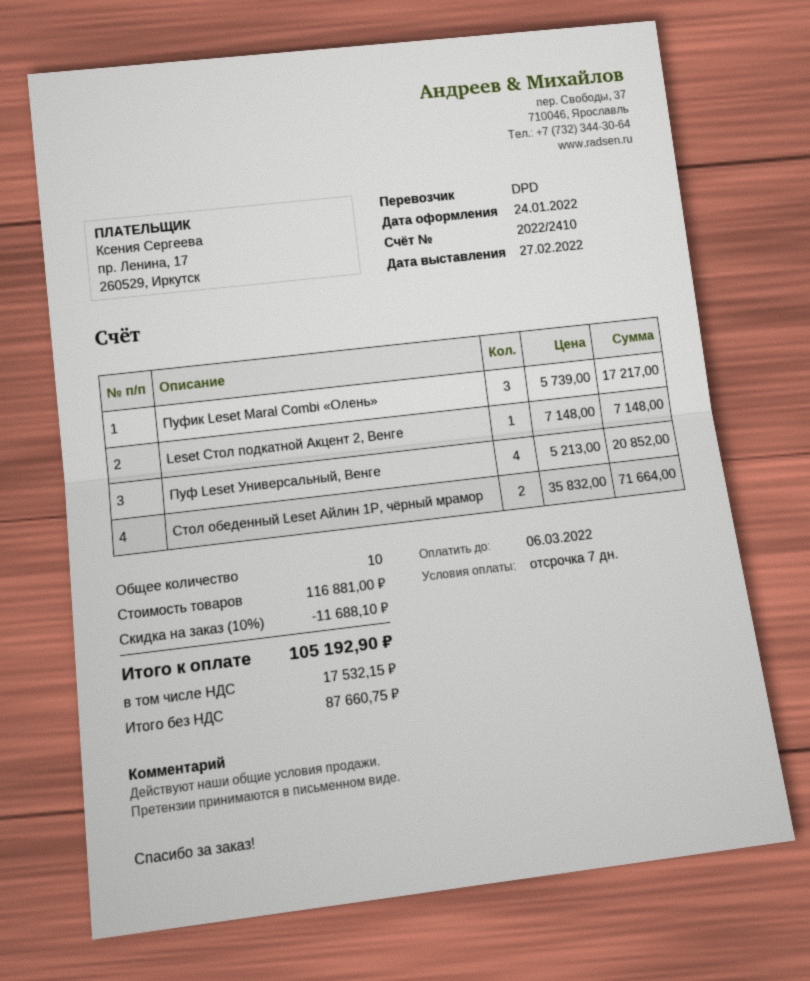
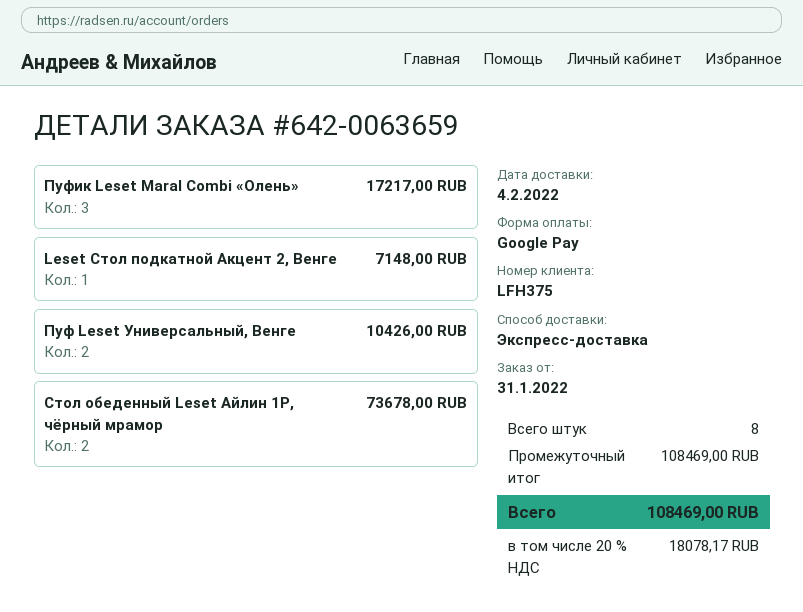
order date: 2022-01-24 -> 2022-01-31
shipping method: DPD -> express
Пуф Leset Универсальный, Венге: 4 for 20852.00 -> 2 for 10426.00
Стол обеденный Leset Айлин 1Р, чёрный мрамор: 2 for 71664.00 -> 2 for 73678.00
total quantity: 10 -> 8
subtotal: 116881.00 -> 108469.00
discount: 10% = 11688.10 -> none
tax: 17532.15 -> 18078.17
total: 105192.90 -> 108469.00

